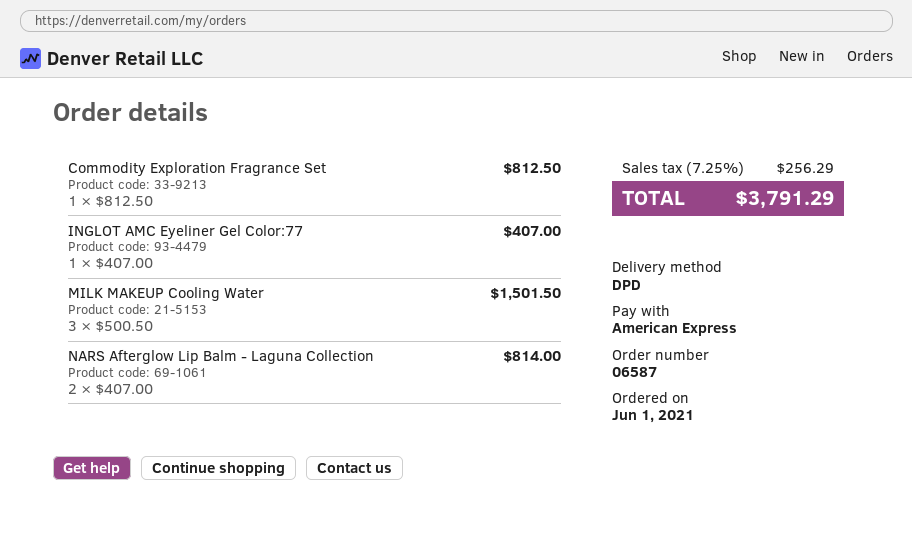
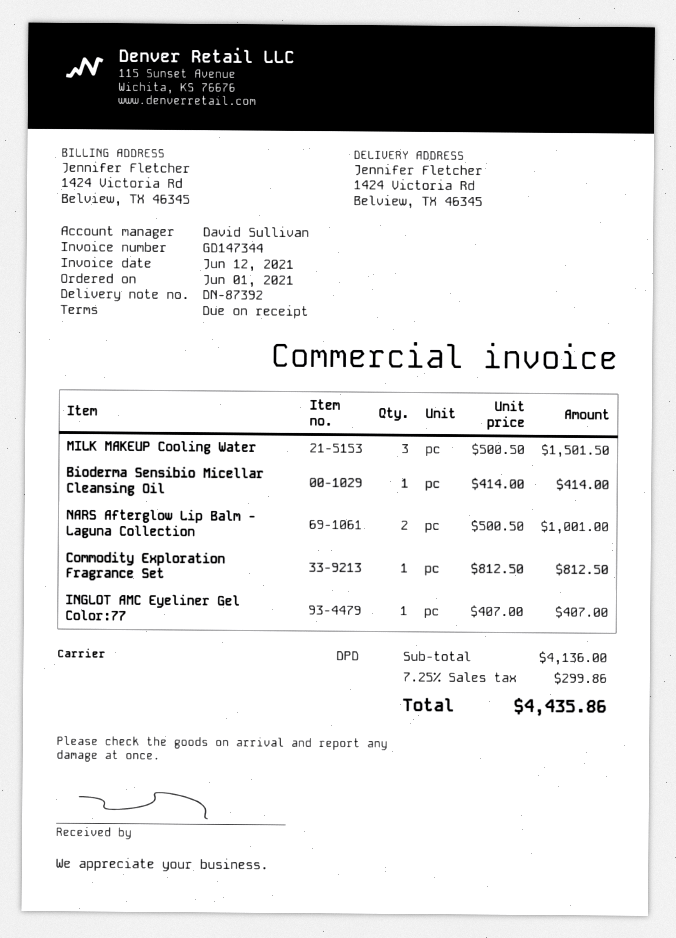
NARS Afterglow Lip Balm - Laguna Collection: 2 x 407.00 = 814.00 -> 2 x 500.50 = 1001.00
Bioderma Sensibio Micellar Cleansing Oil: none -> 1 x 414.00 = 414.00
tax: 7.25% = 256.29 -> 7.25% = 299.86
total: 3791.29 -> 4435.86

